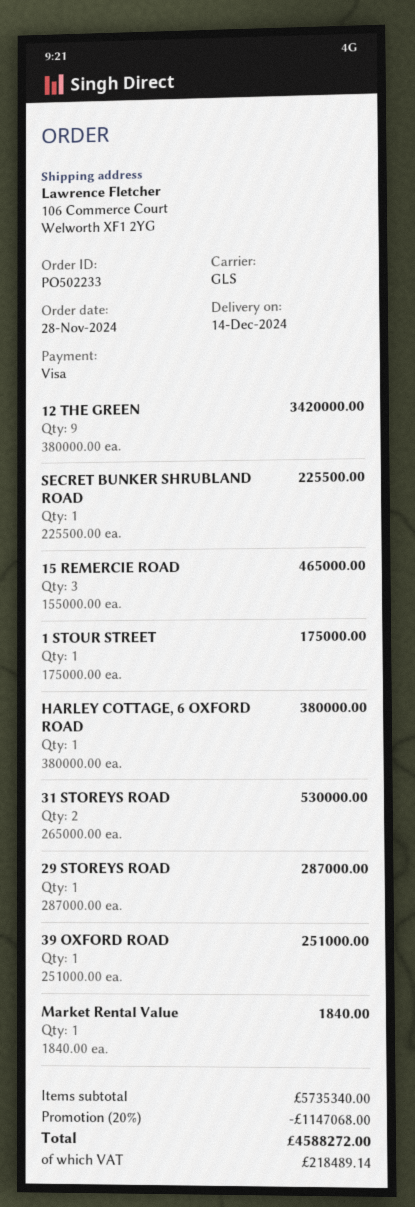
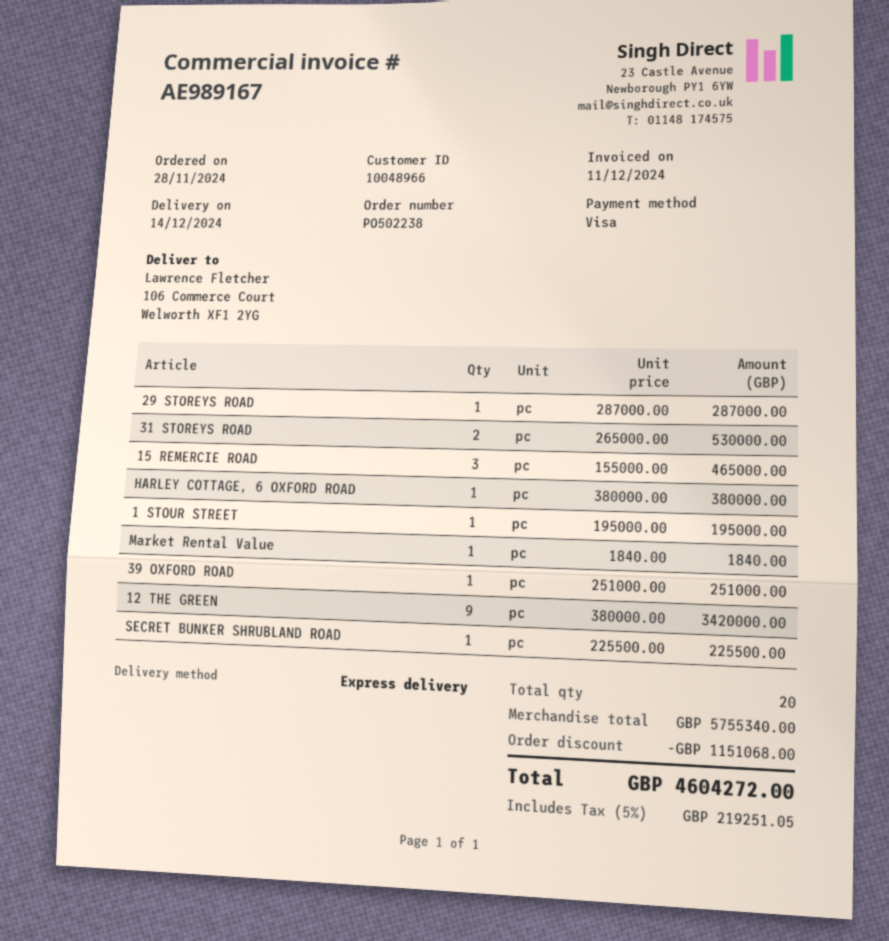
order number: PO502233 -> PO502238
shipping method: GLS -> express
1 STOUR STREET: 1 x 175000.00 = 175000.00 -> 1 x 195000.00 = 195000.00
subtotal: 5735340.00 -> 5755340.00
discount: 1147068.00 -> 1151068.00
tax: 218489.14 -> 219251.05
total: 4588272.00 -> 4604272.00

